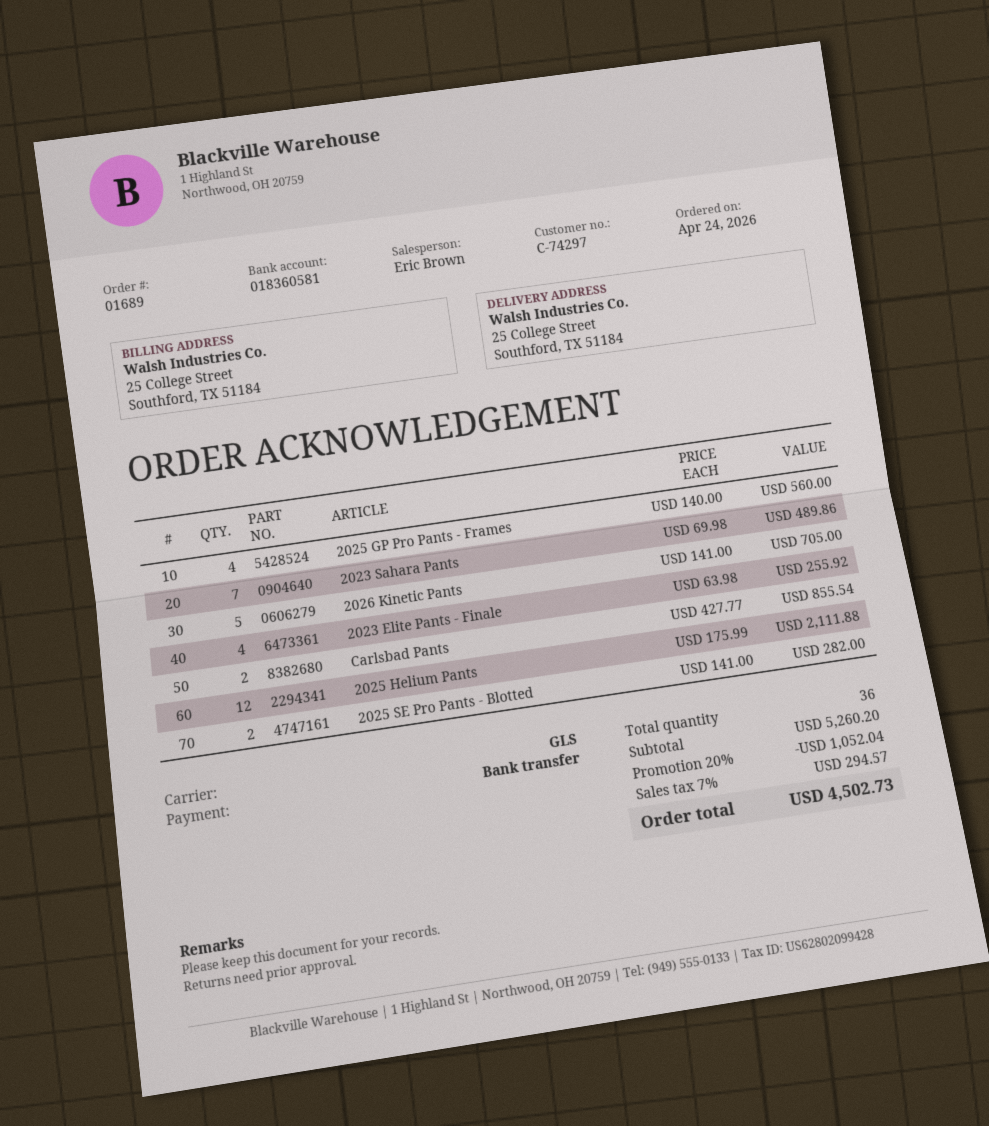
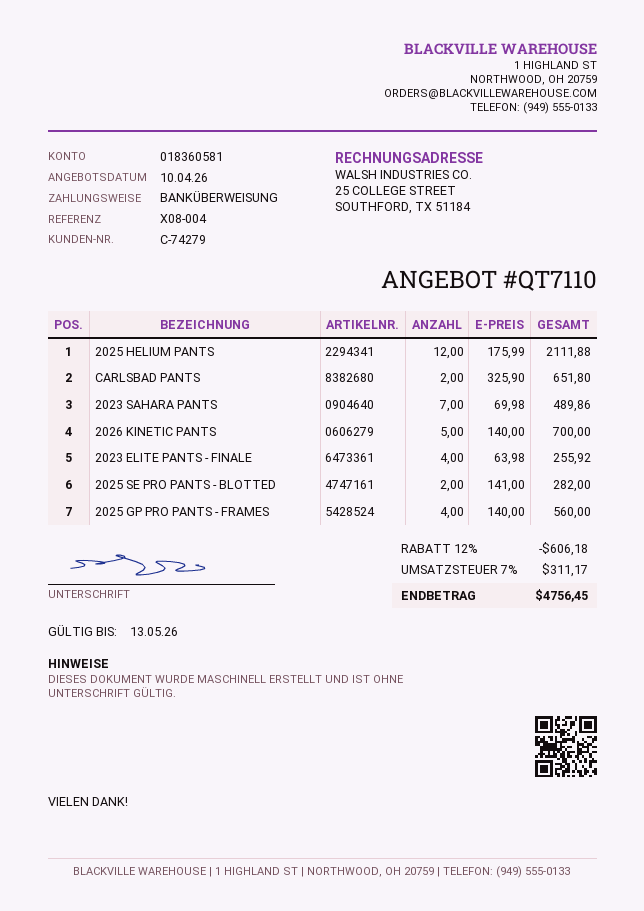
customer number: C-74297 -> C-74279
2026 Kinetic Pants: 5 x 141.00 = 705.00 -> 5 x 140.00 = 700.00
Carlsbad Pants: 2 x 427.77 = 855.54 -> 2 x 325.90 = 651.80
discount: 20% = 1052.04 -> 12% = 606.18
tax: 7% = 294.57 -> 7% = 311.17
total: 4502.73 -> 4756.45

